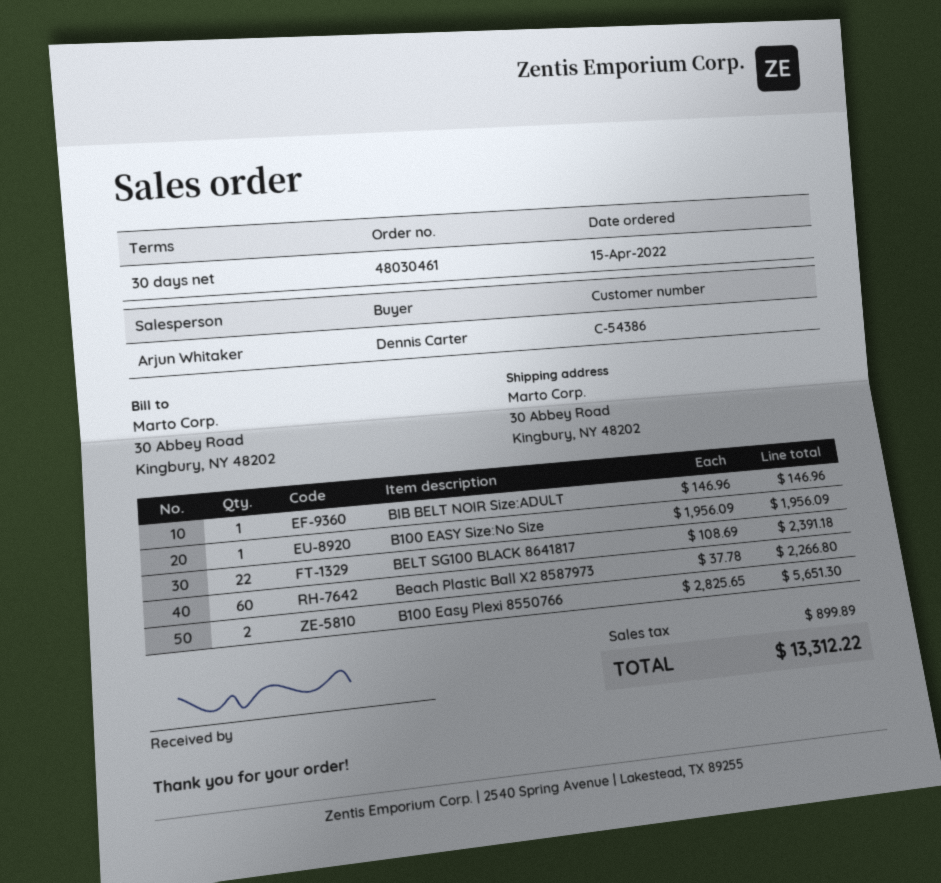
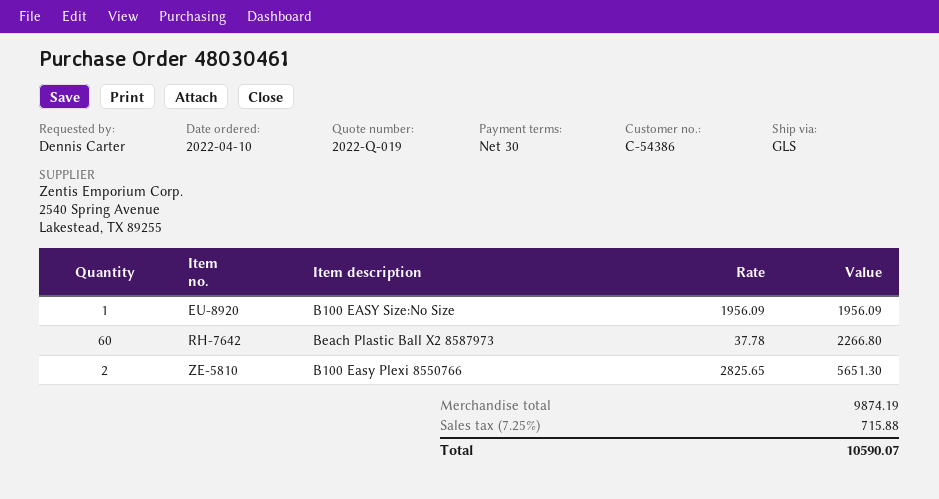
order date: 2022-04-15 -> 2022-04-10
BIB BELT NOIR Size:ADULT: 1 x 146.96 = 146.96 -> none
BELT SG100 BLACK 8641817: 22 x 108.69 = 2391.18 -> none
tax: 899.89 -> 715.88
total: 13312.22 -> 10590.07

